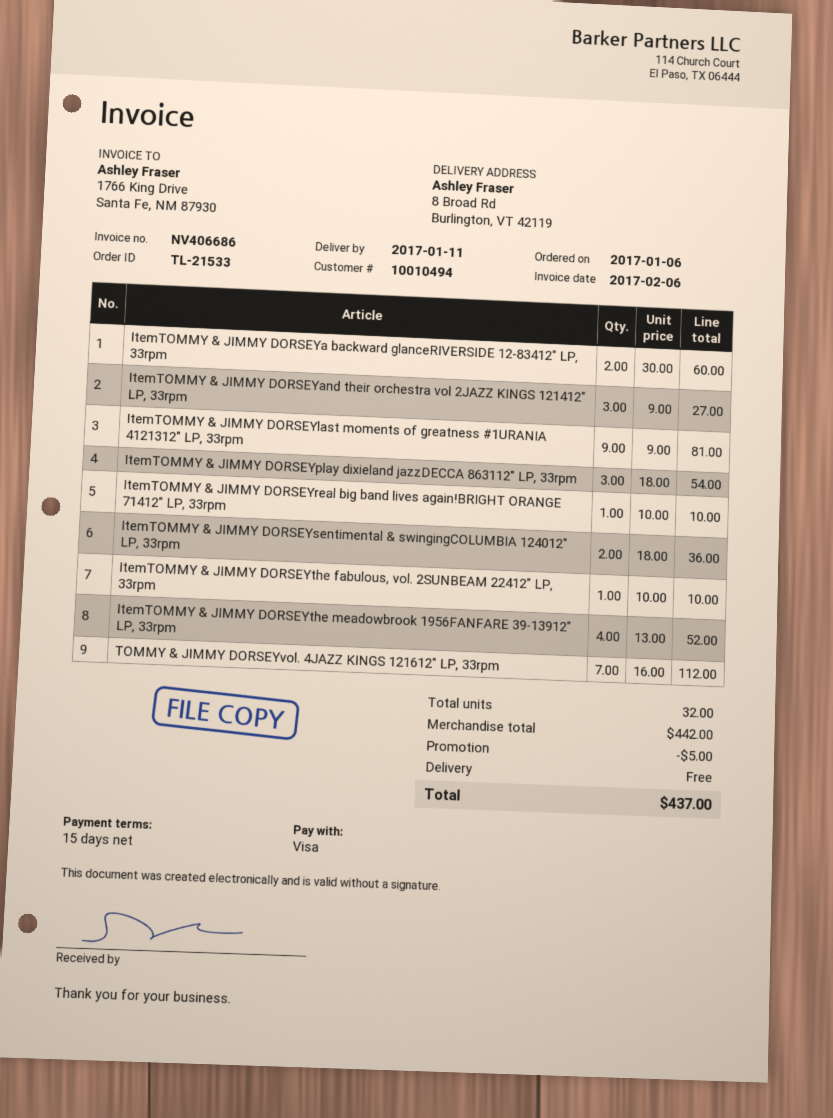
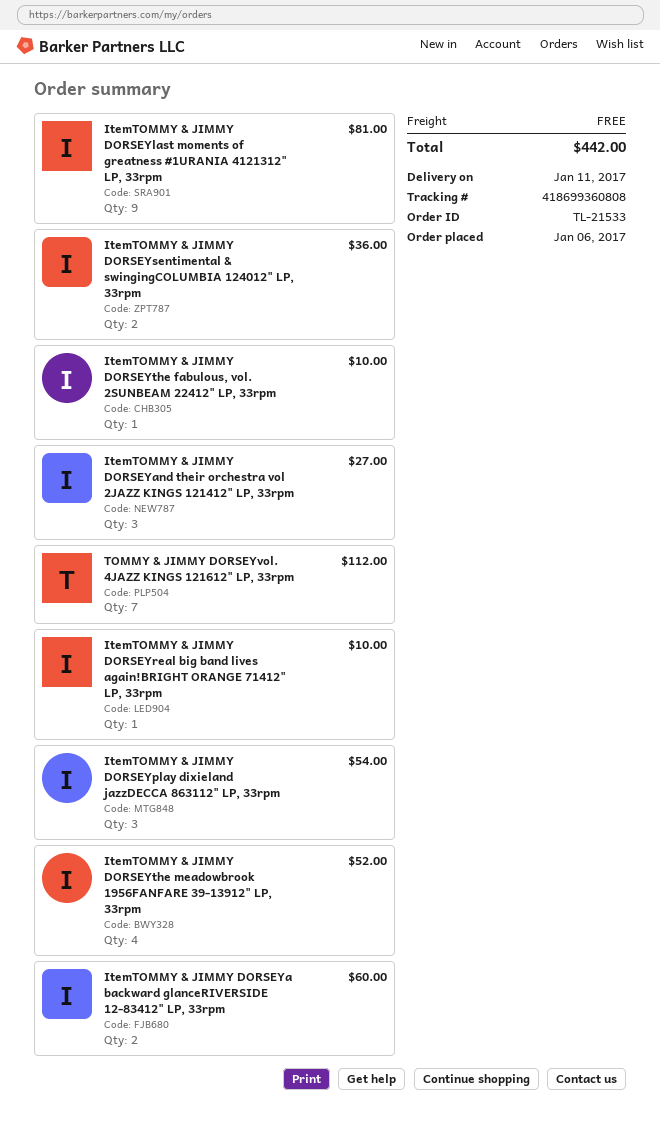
discount: 5.00 -> none
total: 437.00 -> 442.00

